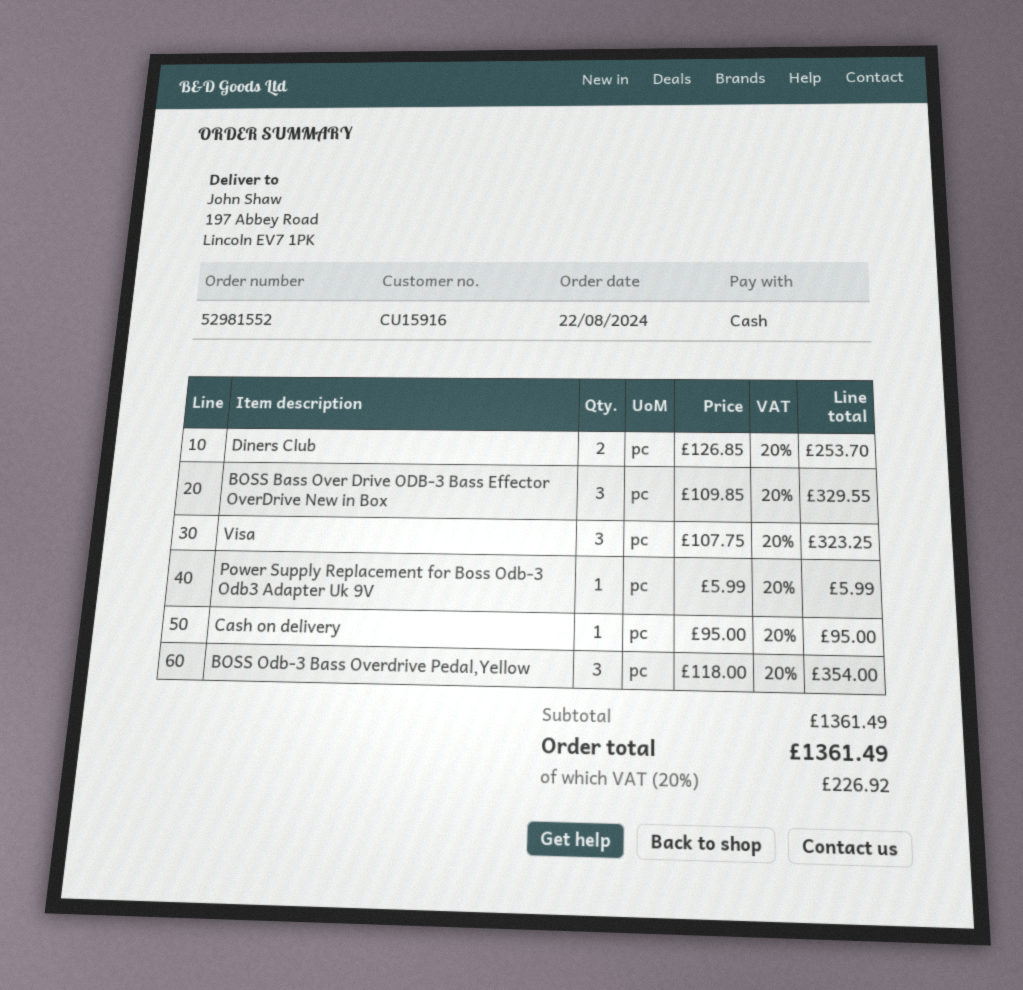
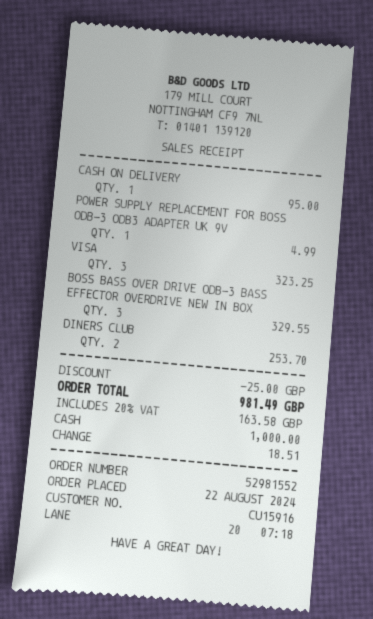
Power Supply Replacement for Boss Odb-3 Odb3 Adapter Uk 9V: 1 for 5.99 -> 1 for 4.99
BOSS Odb-3 Bass Overdrive Pedal,Yellow: 3 for 354.00 -> none
discount: none -> 25.00
tax: 20% = 226.92 -> 20% = 163.58
total: 1361.49 -> 981.49

